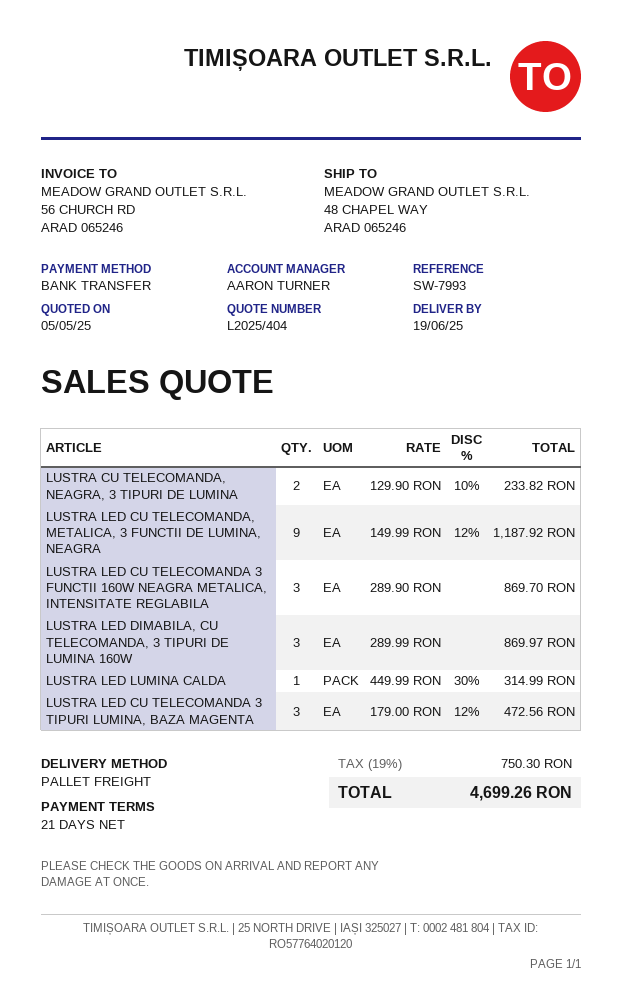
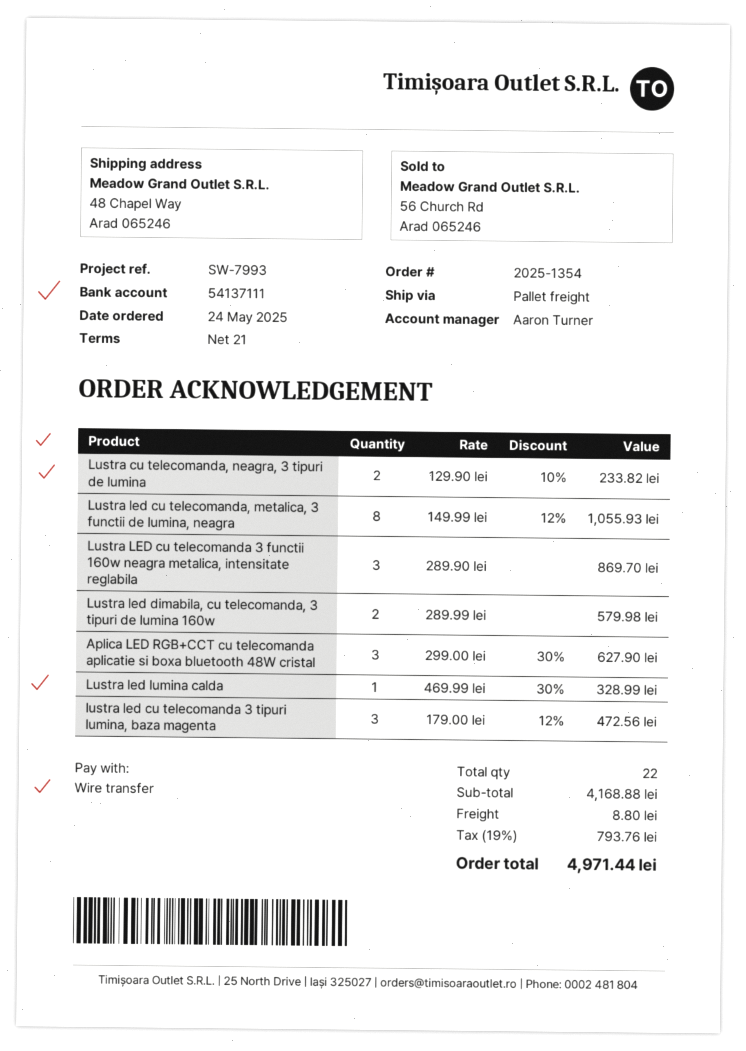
LUSTRA LED CU TELECOMANDA, METALICA, 3 FUNCTII DE LUMINA, NEAGRA: 9 x 149.99 - 12% = 1187.92 -> 8 x 149.99 - 12% = 1055.93
LUSTRA LED DIMABILA, CU TELECOMANDA, 3 TIPURI DE LUMINA 160W: 3 x 289.99 = 869.97 -> 2 x 289.99 = 579.98
LUSTRA LED LUMINA CALDA: 1 x 449.99 - 30% = 314.99 -> 1 x 469.99 - 30% = 328.99
Aplica LED RGB+CCT cu telecomanda aplicatie si boxa bluetooth 48W cristal: none -> 3 x 299.00 - 30% = 627.90
shipping: none -> 8.80
tax: 19% = 750.30 -> 19% = 793.76
total: 4699.26 -> 4971.44

